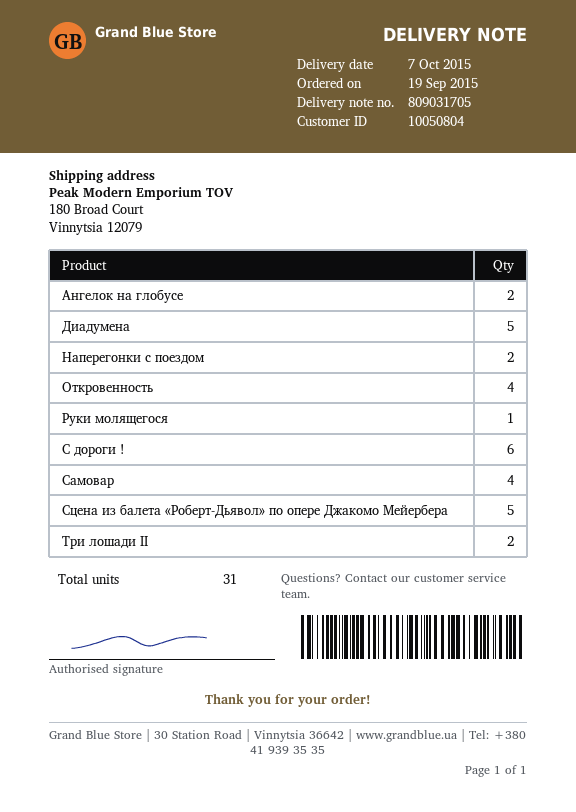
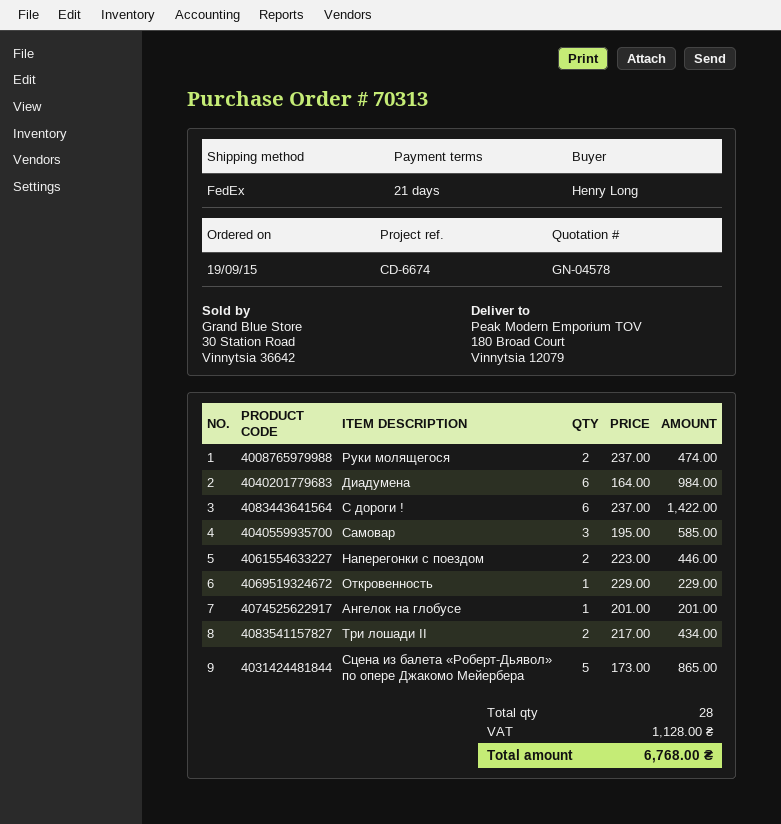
Ангелок на глобусе: 2 -> 1
Диадумена: 5 -> 6
Откровенность: 4 -> 1
Руки молящегося: 1 -> 2
Самовар: 4 -> 3
total quantity: 31 -> 28

